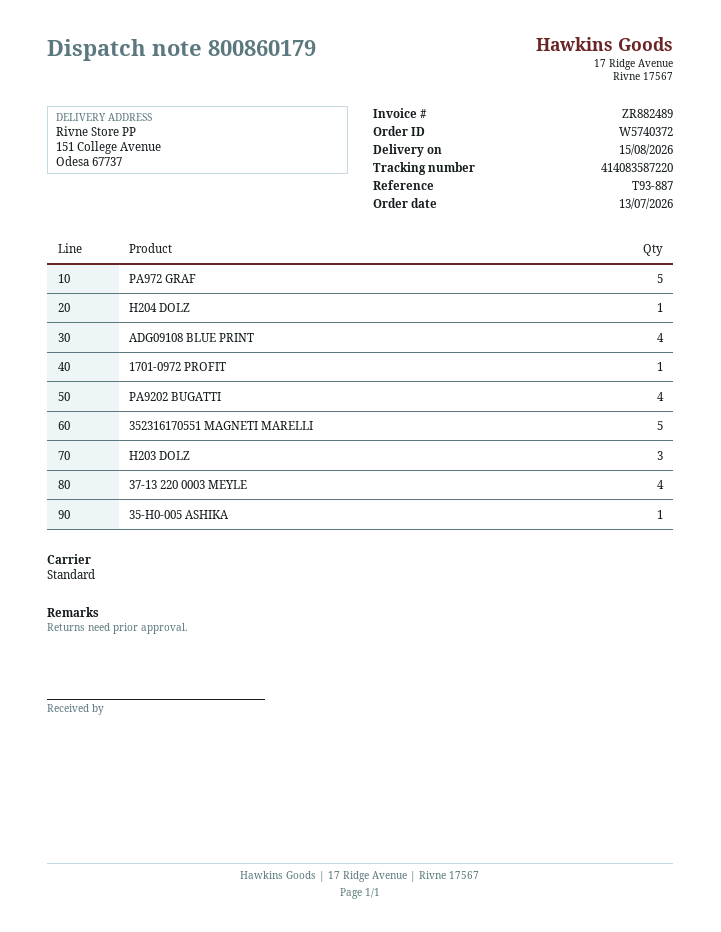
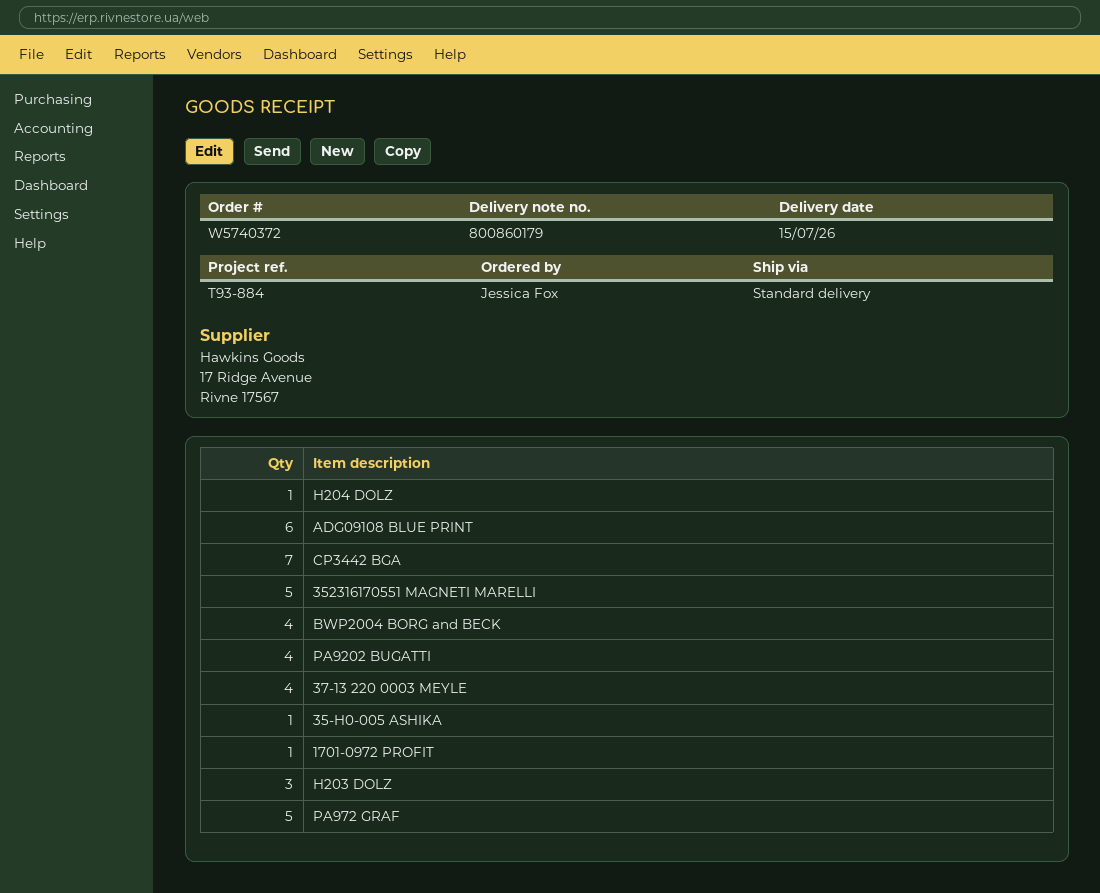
delivery date: 2026-08-15 -> 2026-07-15
reference: T93-887 -> T93-884
ADG09108 BLUE PRINT: 4 -> 6
CP3442 BGA: none -> 7
BWP2004 BORG and BECK: none -> 4

